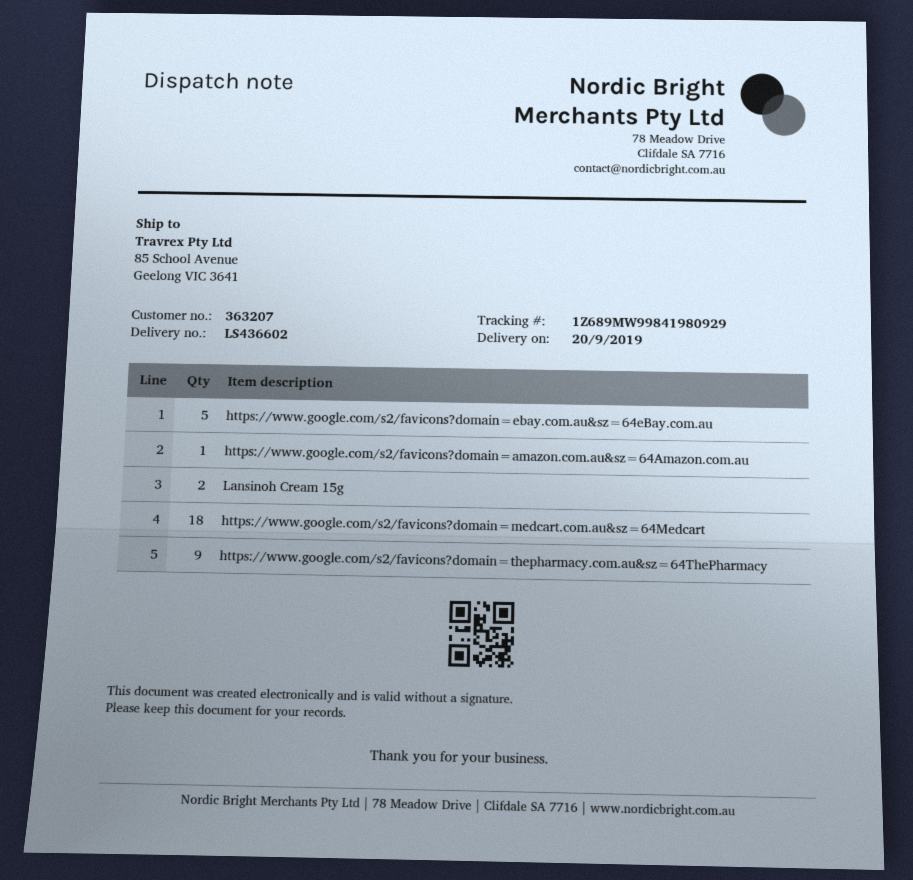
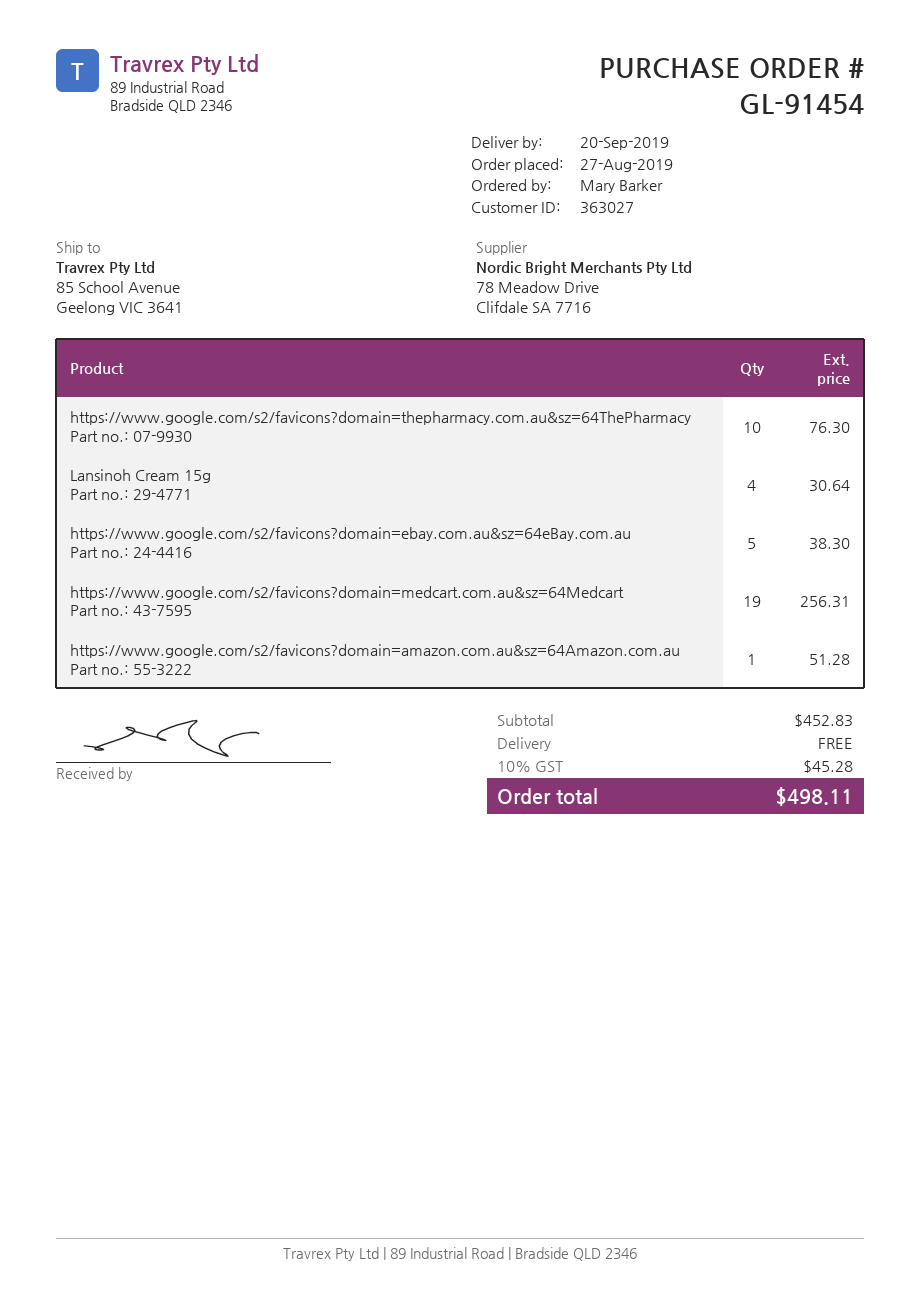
customer number: 363207 -> 363027
Lansinoh Cream 15g: 2 -> 4
https://www.google.com/s2/favicons?domain=medcart.com.au&sz=64Medcart: 18 -> 19
https://www.google.com/s2/favicons?domain=thepharmacy.com.au&sz=64ThePharmacy: 9 -> 10

